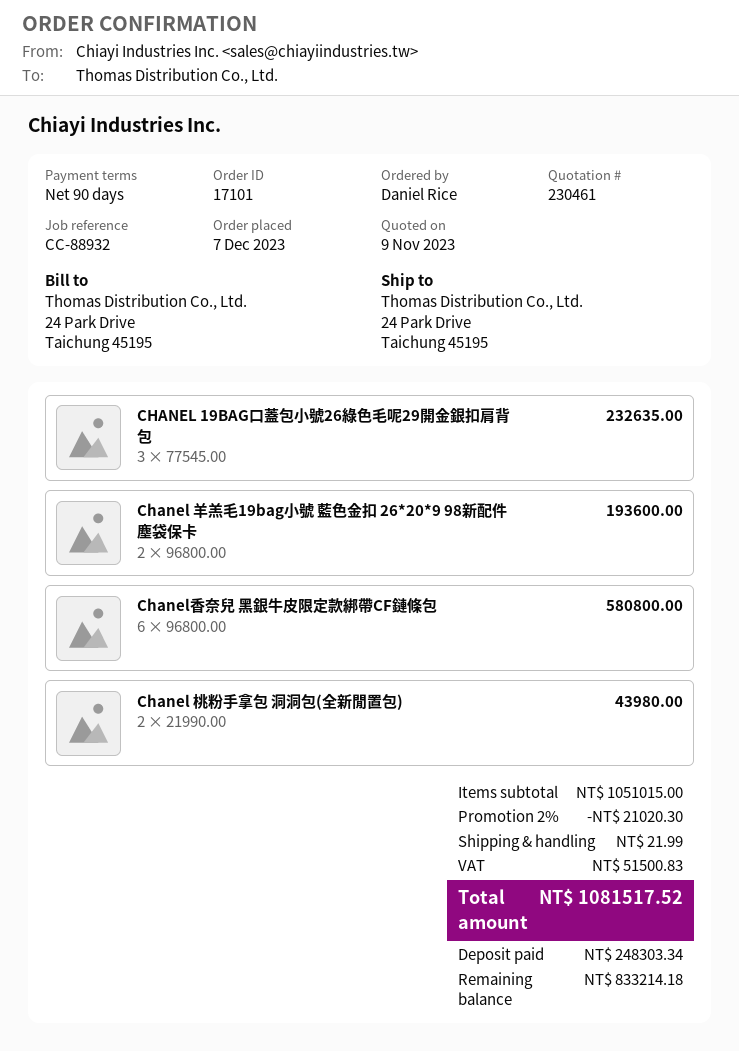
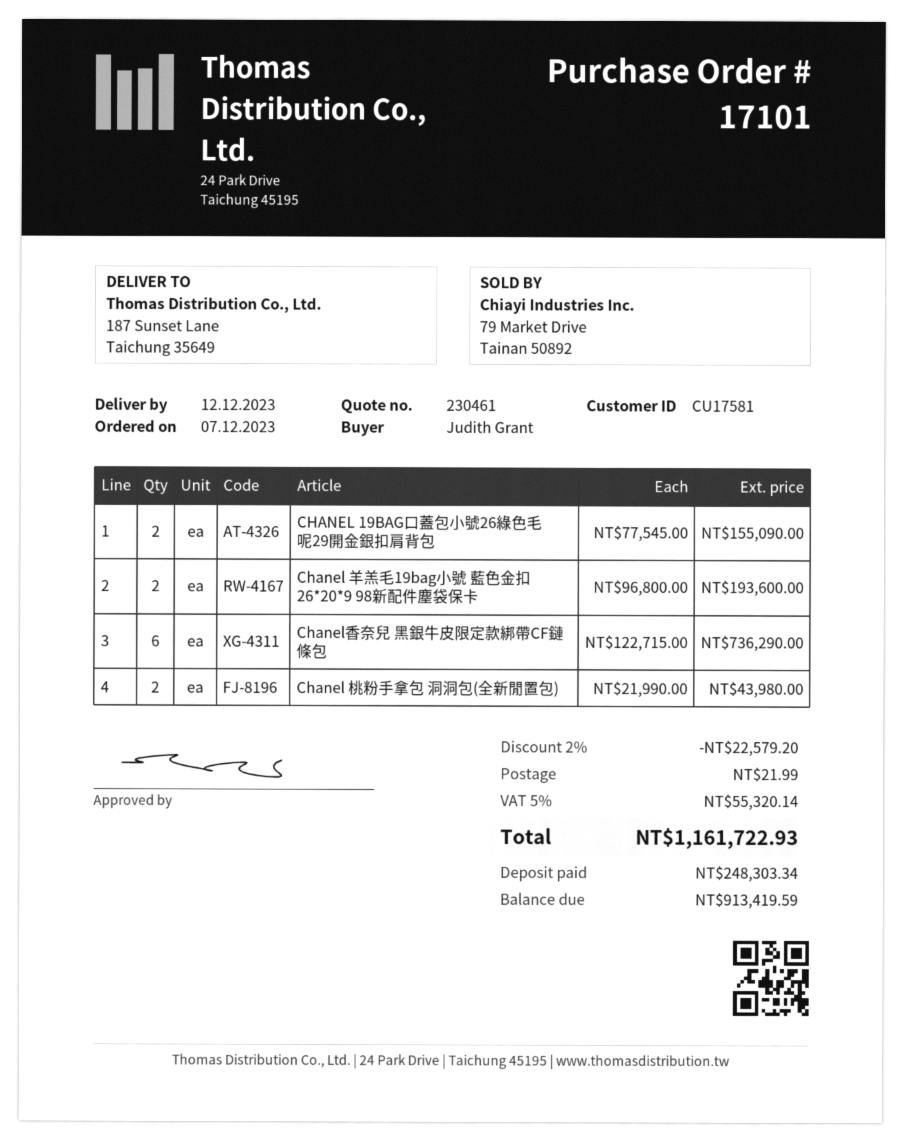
ordered by: Daniel Rice -> Judith Grant
ship to: 24 Park Drive, Taichung 45195 -> 187 Sunset Lane, Taichung 35649
CHANEL 19BAG口蓋包小號26綠色毛呢29開金銀扣肩背包: 3 x 77545.00 = 232635.00 -> 2 x 77545.00 = 155090.00
Chanel香奈兒 黑銀牛皮限定款綁帶CF鏈條包: 6 x 96800.00 = 580800.00 -> 6 x 122715.00 = 736290.00
discount: 2% = 21020.30 -> 2% = 22579.20
tax: 51500.83 -> 55320.14
total: 1081517.52 -> 1161722.93
balance: 833214.18 -> 913419.59

